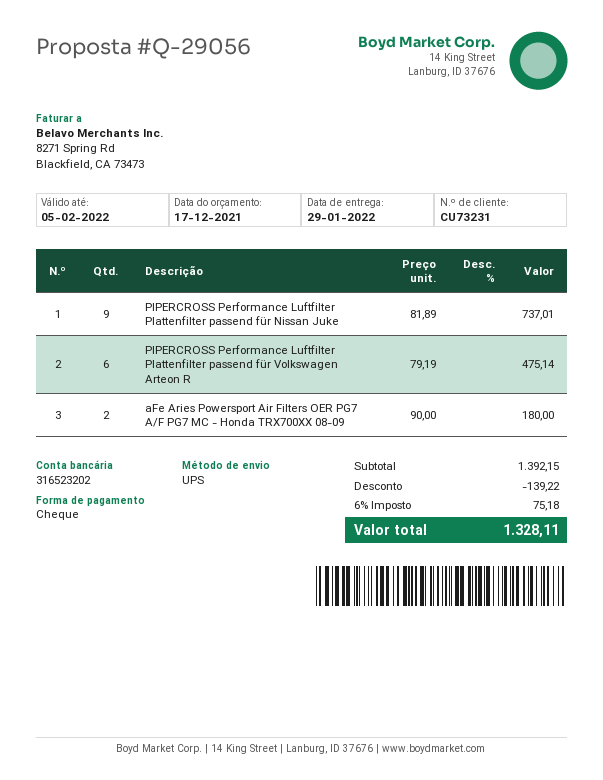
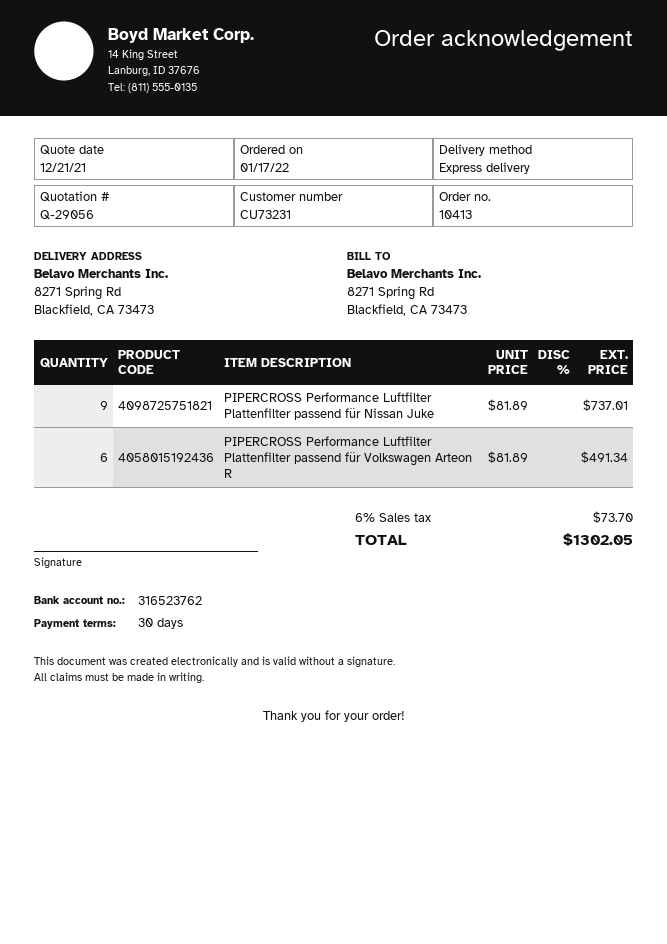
quote date: 2021-12-17 -> 2021-12-21
bank account: 316523202 -> 316523762
shipping method: UPS -> express
PIPERCROSS Performance Luftfilter Plattenfilter passend für Volkswagen Arteon R: 6 x 79.19 = 475.14 -> 6 x 81.89 = 491.34
aFe Aries Powersport Air Filters OER PG7 A/F PG7 MC - Honda TRX700XX 08-09: 2 x 90.00 = 180.00 -> none
discount: 139.22 -> none
tax: 6% = 75.18 -> 6% = 73.70
total: 1328.11 -> 1302.05

